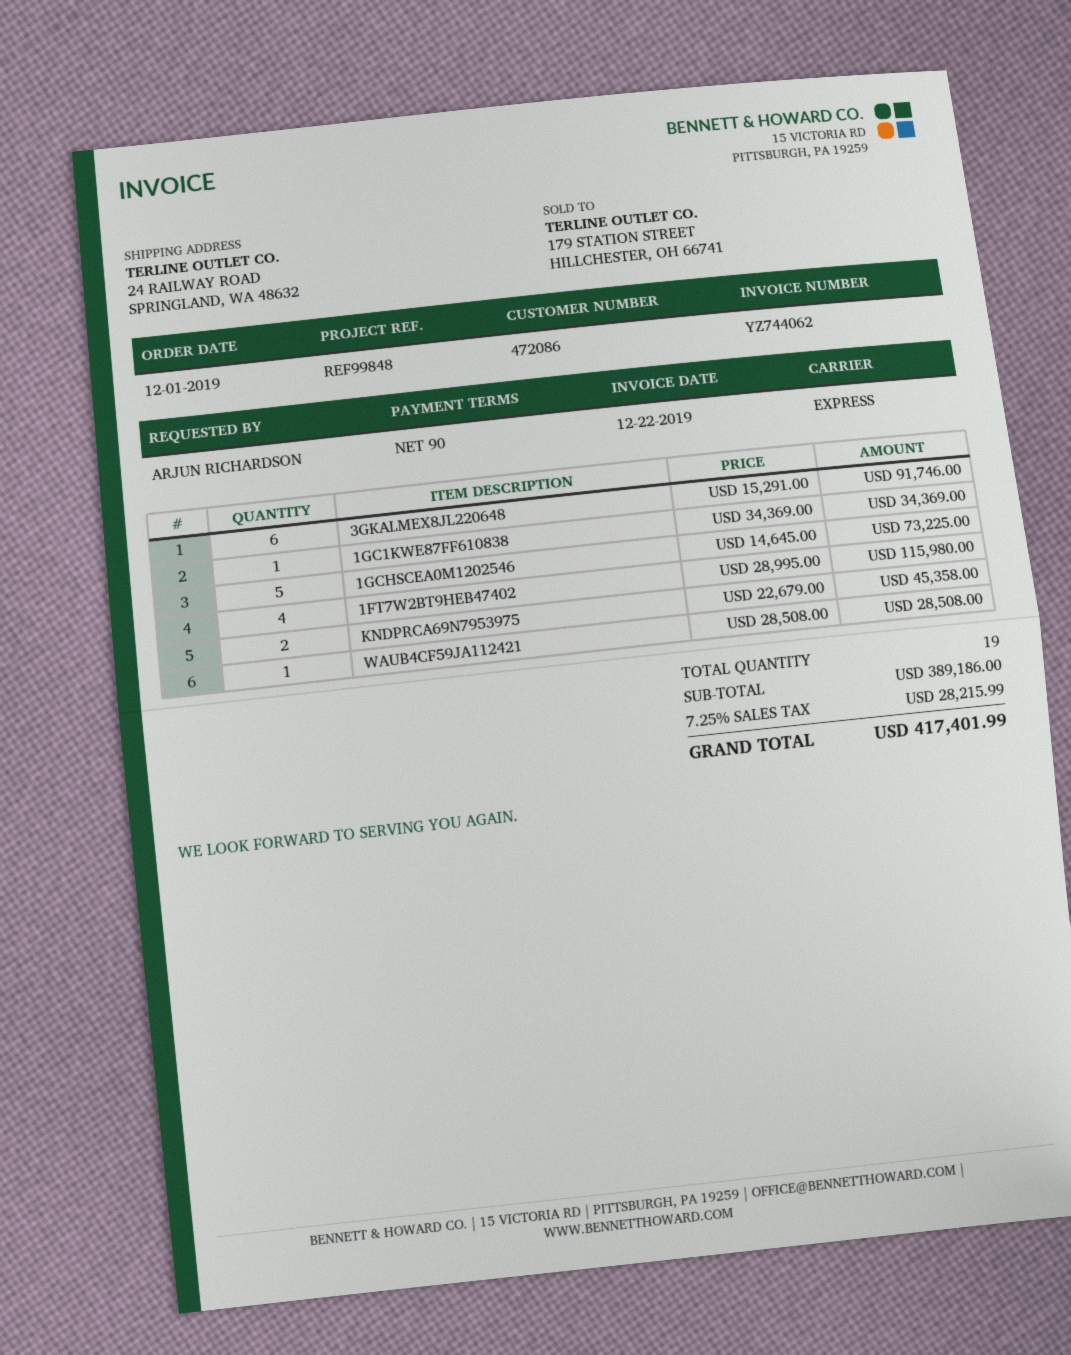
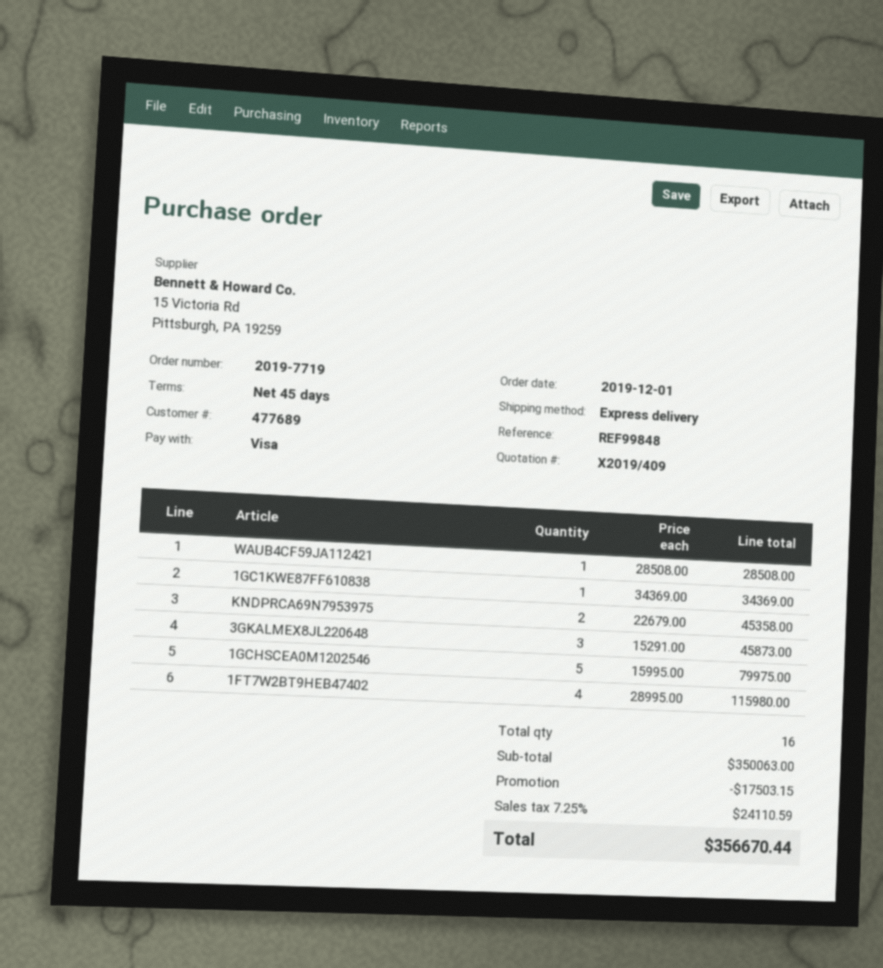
payment terms: 90 days -> 45 days
customer number: 472086 -> 477689
3GKALMEX8JL220648: 6 x 15291.00 = 91746.00 -> 3 x 15291.00 = 45873.00
1GCHSCEA0M1202546: 5 x 14645.00 = 73225.00 -> 5 x 15995.00 = 79975.00
total quantity: 19 -> 16
subtotal: 389186.00 -> 350063.00
discount: none -> 17503.15
tax: 7.25% = 28215.99 -> 7.25% = 24110.59
total: 417401.99 -> 356670.44

